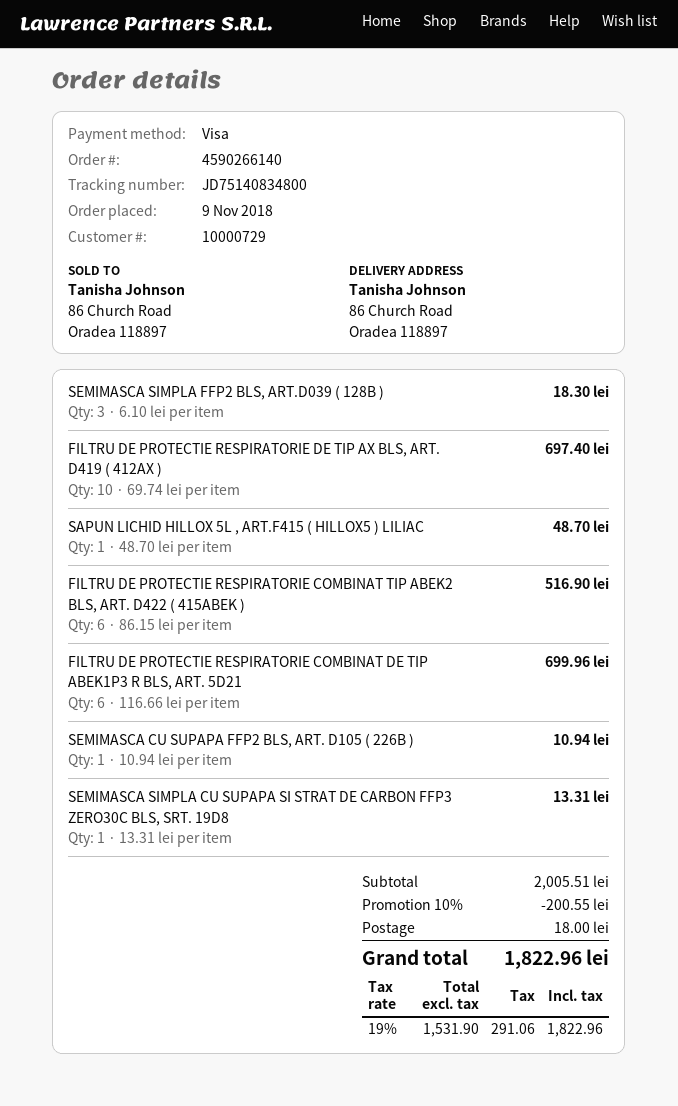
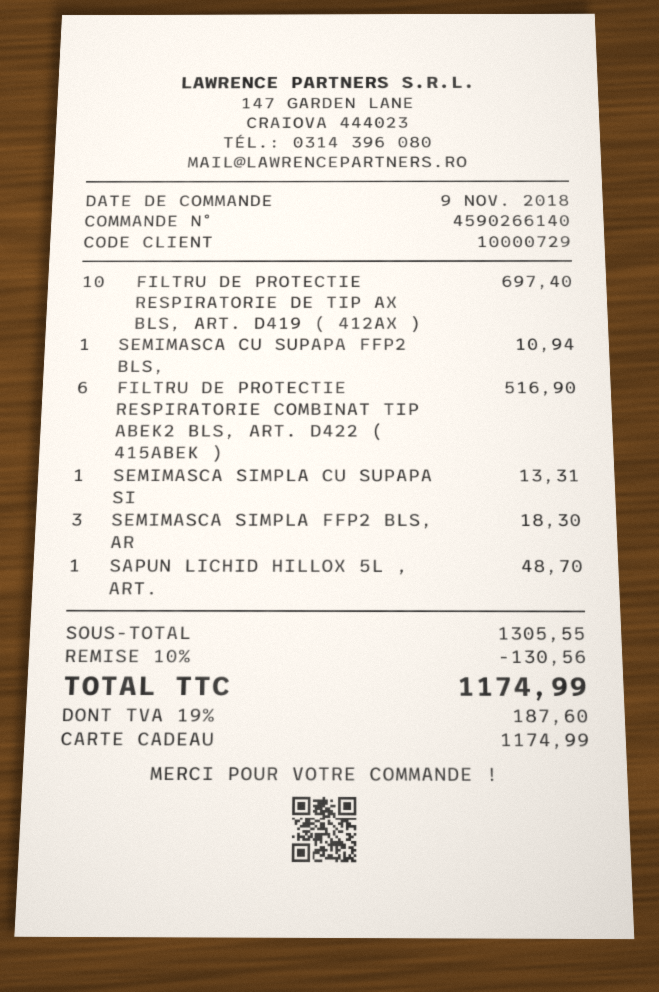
payment method: Visa -> gift card
FILTRU DE PROTECTIE RESPIRATORIE COMBINAT DE TIP ABEK1P3 R BLS, ART. 5D21: 6 for 699.96 -> none
subtotal: 2005.51 -> 1305.55
discount: 10% = 200.55 -> 10% = 130.56
shipping: 18.00 -> none
tax: 19% = 291.06 -> 19% = 187.60
total: 1822.96 -> 1174.99

